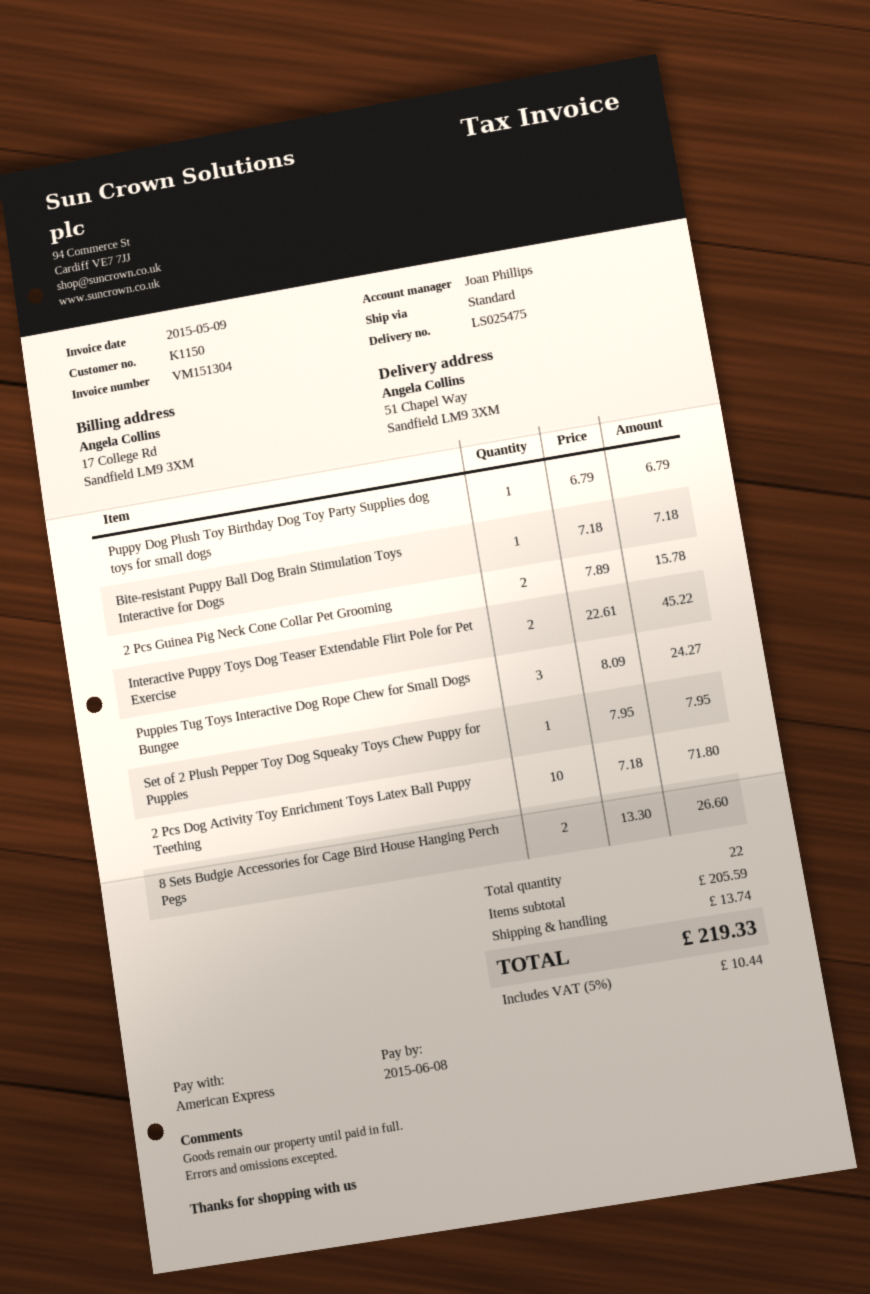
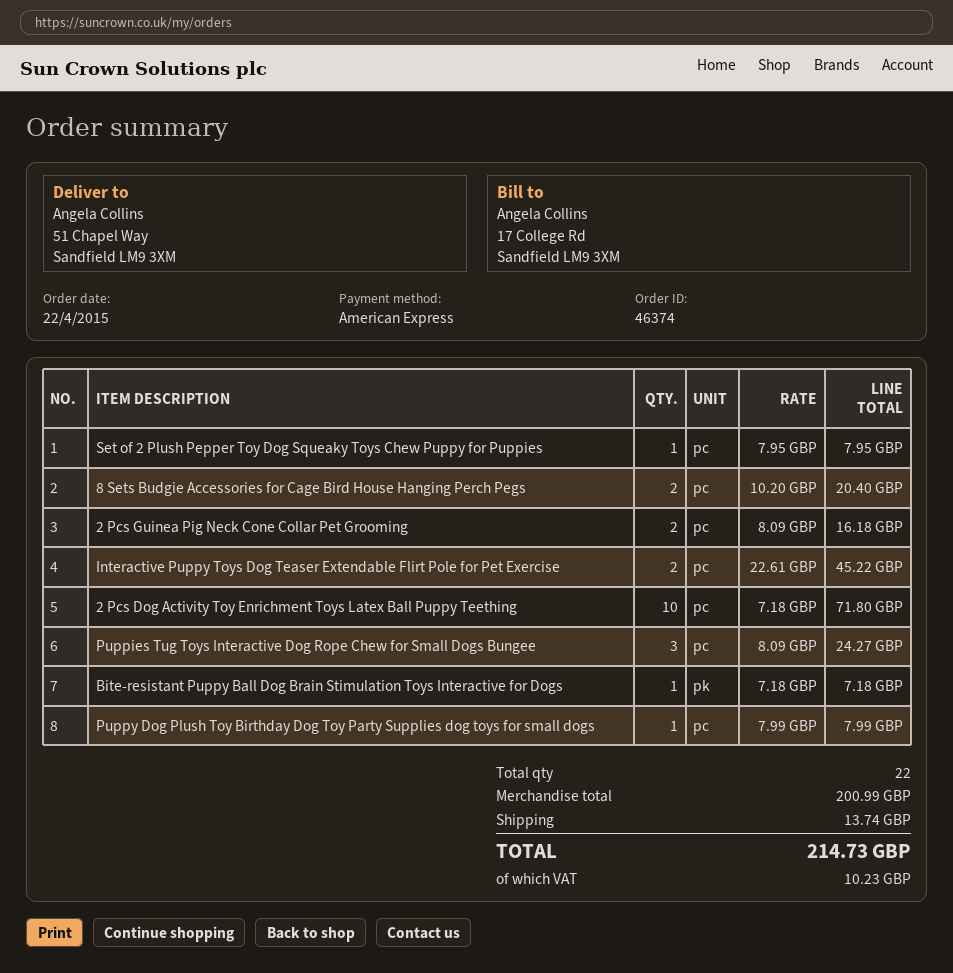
Puppy Dog Plush Toy Birthday Dog Toy Party Supplies dog toys for small dogs: 1 x 6.79 = 6.79 -> 1 x 7.99 = 7.99
2 Pcs Guinea Pig Neck Cone Collar Pet Grooming: 2 x 7.89 = 15.78 -> 2 x 8.09 = 16.18
8 Sets Budgie Accessories for Cage Bird House Hanging Perch Pegs: 2 x 13.30 = 26.60 -> 2 x 10.20 = 20.40
subtotal: 205.59 -> 200.99
tax: 10.44 -> 10.23
total: 219.33 -> 214.73

